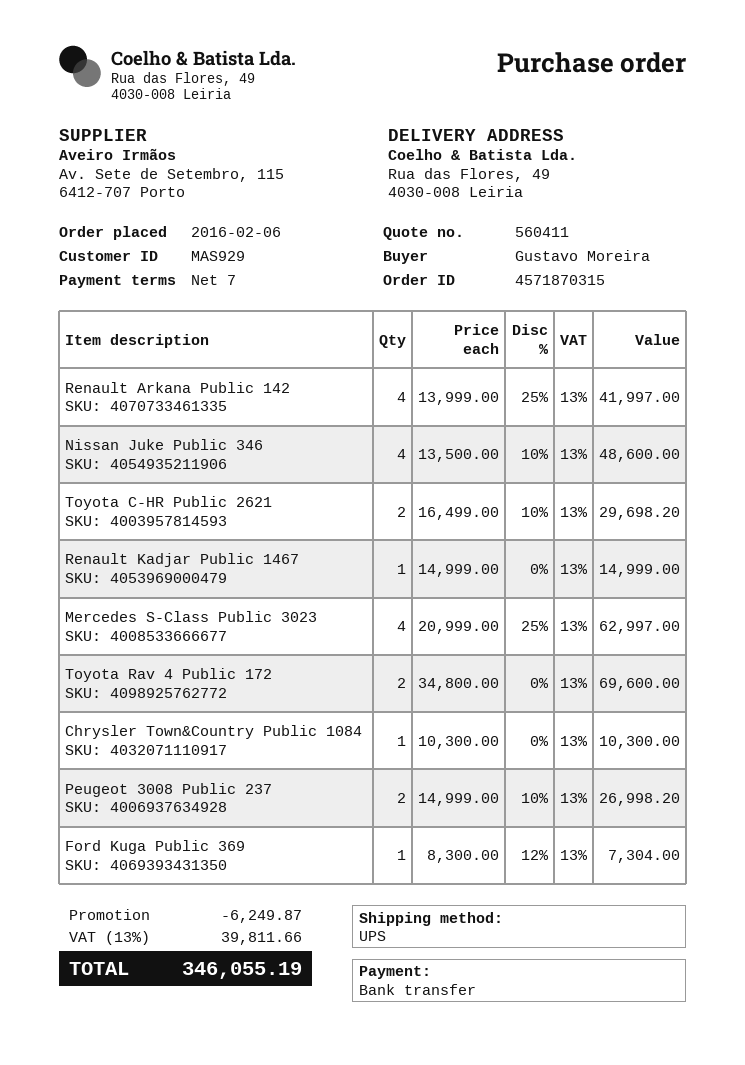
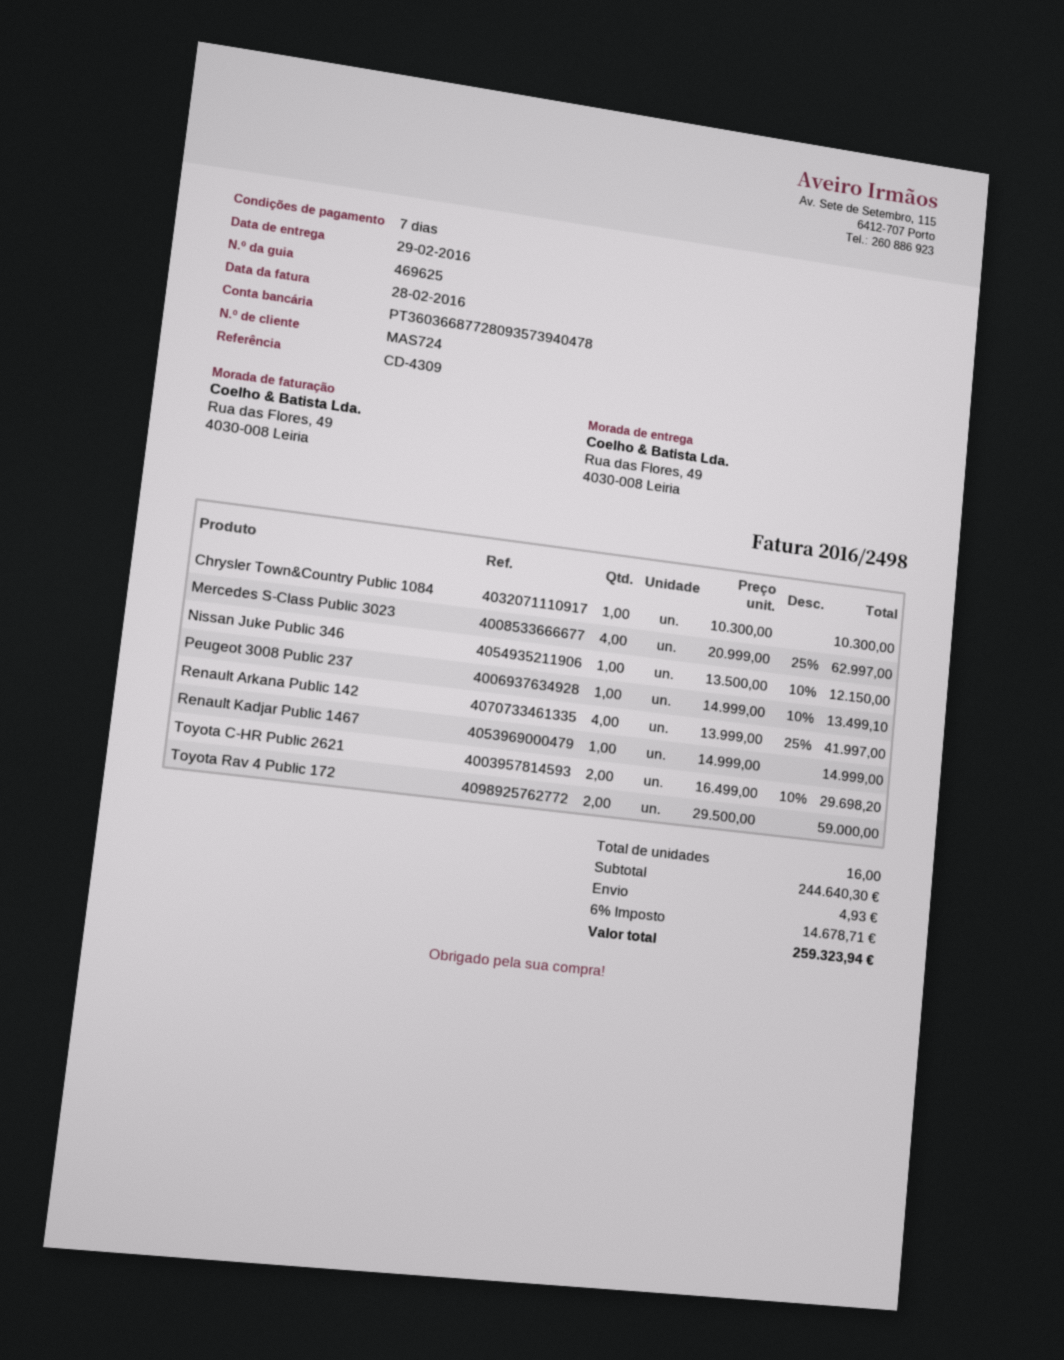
customer number: MAS929 -> MAS724
Nissan Juke Public 346: 4 x 13500.00 - 10% = 48600.00 -> 1 x 13500.00 - 10% = 12150.00
Toyota Rav 4 Public 172: 2 x 34800.00 = 69600.00 -> 2 x 29500.00 = 59000.00
Peugeot 3008 Public 237: 2 x 14999.00 - 10% = 26998.20 -> 1 x 14999.00 - 10% = 13499.10
Ford Kuga Public 369: 1 x 8300.00 - 12% = 7304.00 -> none
discount: 6249.87 -> none
shipping: none -> 4.93
tax: 13% = 39811.66 -> 6% = 14678.71
total: 346055.19 -> 259323.94

